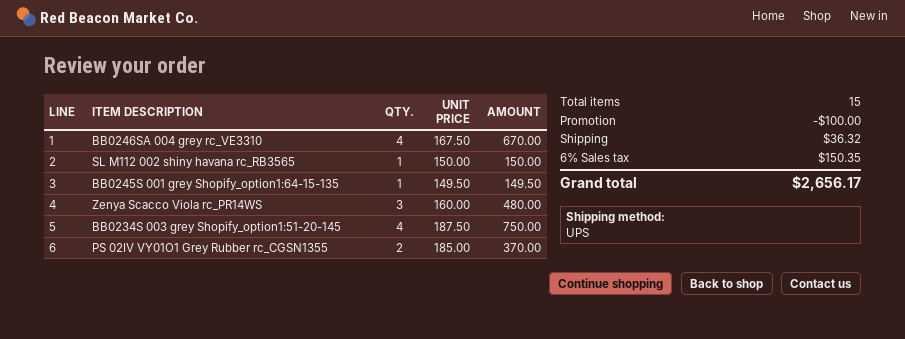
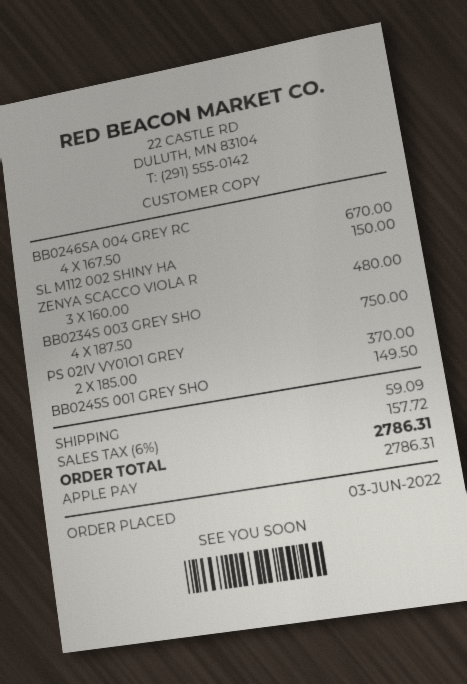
discount: 100.00 -> none
shipping: 36.32 -> 59.09
tax: 6% = 150.35 -> 6% = 157.72
total: 2656.17 -> 2786.31

